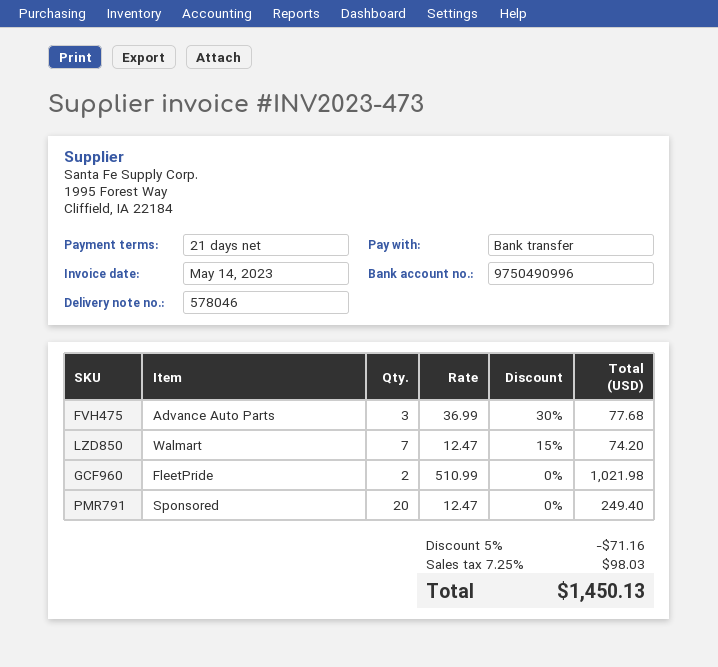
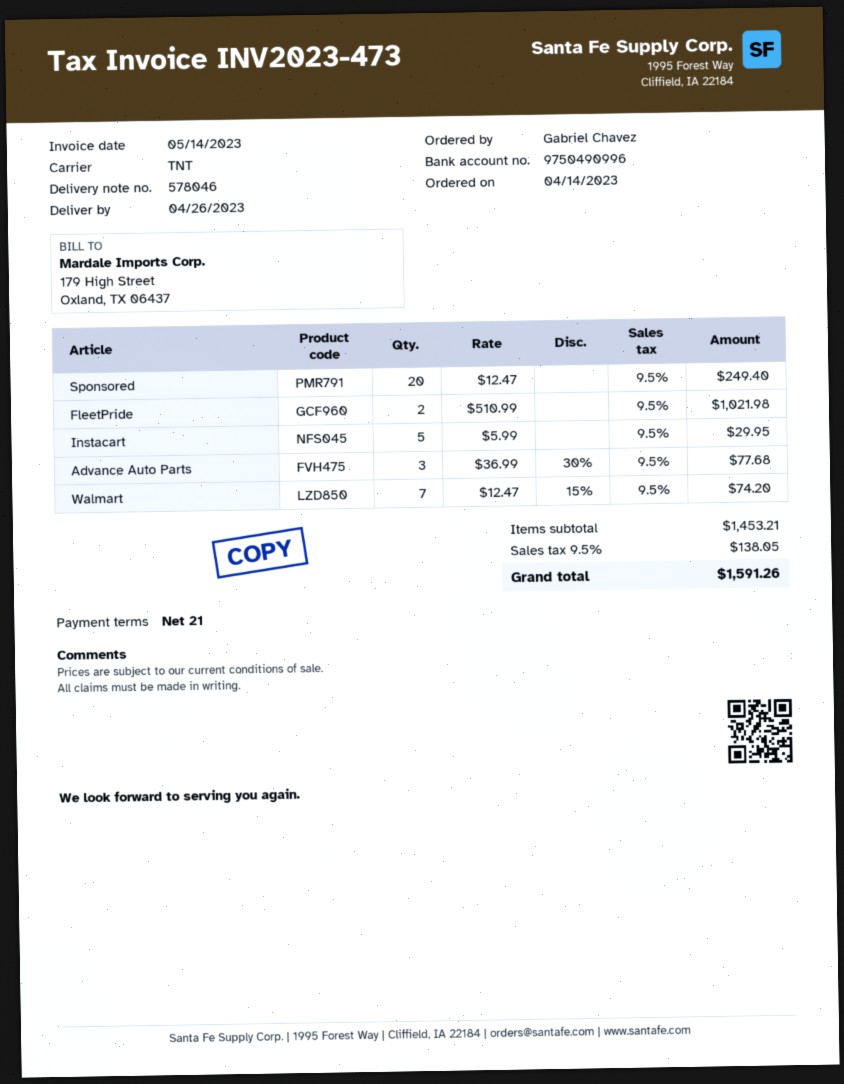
Instacart: none -> 5 x 5.99 = 29.95
discount: 5% = 71.16 -> none
tax: 7.25% = 98.03 -> 9.5% = 138.05
total: 1450.13 -> 1591.26

